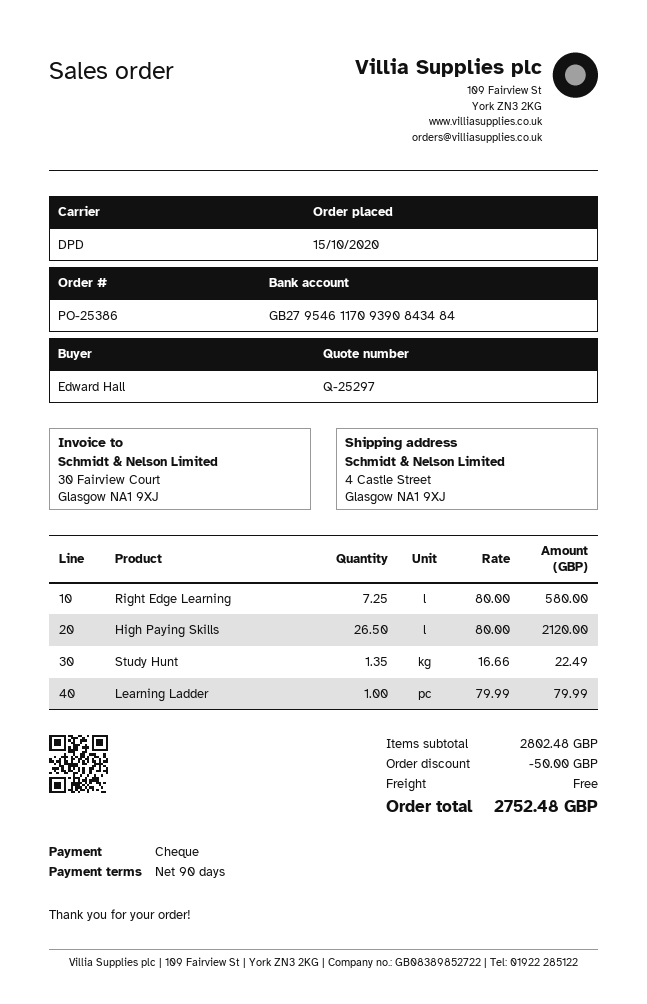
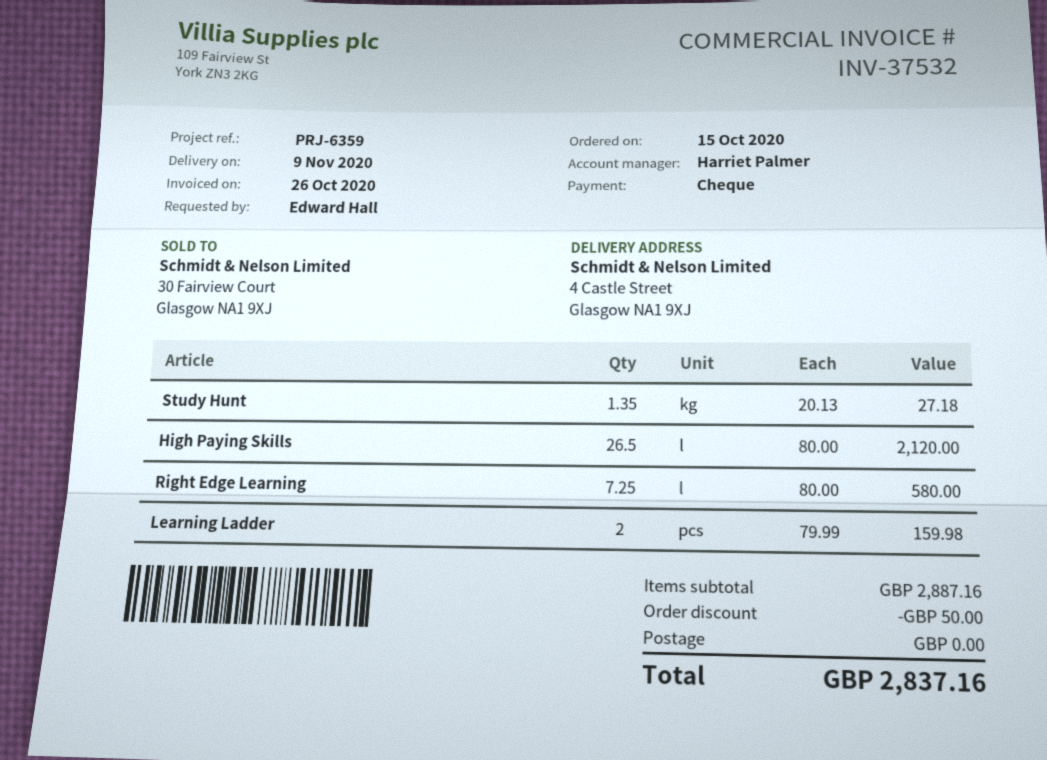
Study Hunt: 1.35 x 16.66 = 22.49 -> 1.35 x 20.13 = 27.18
Learning Ladder: 1 x 79.99 = 79.99 -> 2 x 79.99 = 159.98
subtotal: 2802.48 -> 2887.16
total: 2752.48 -> 2837.16

